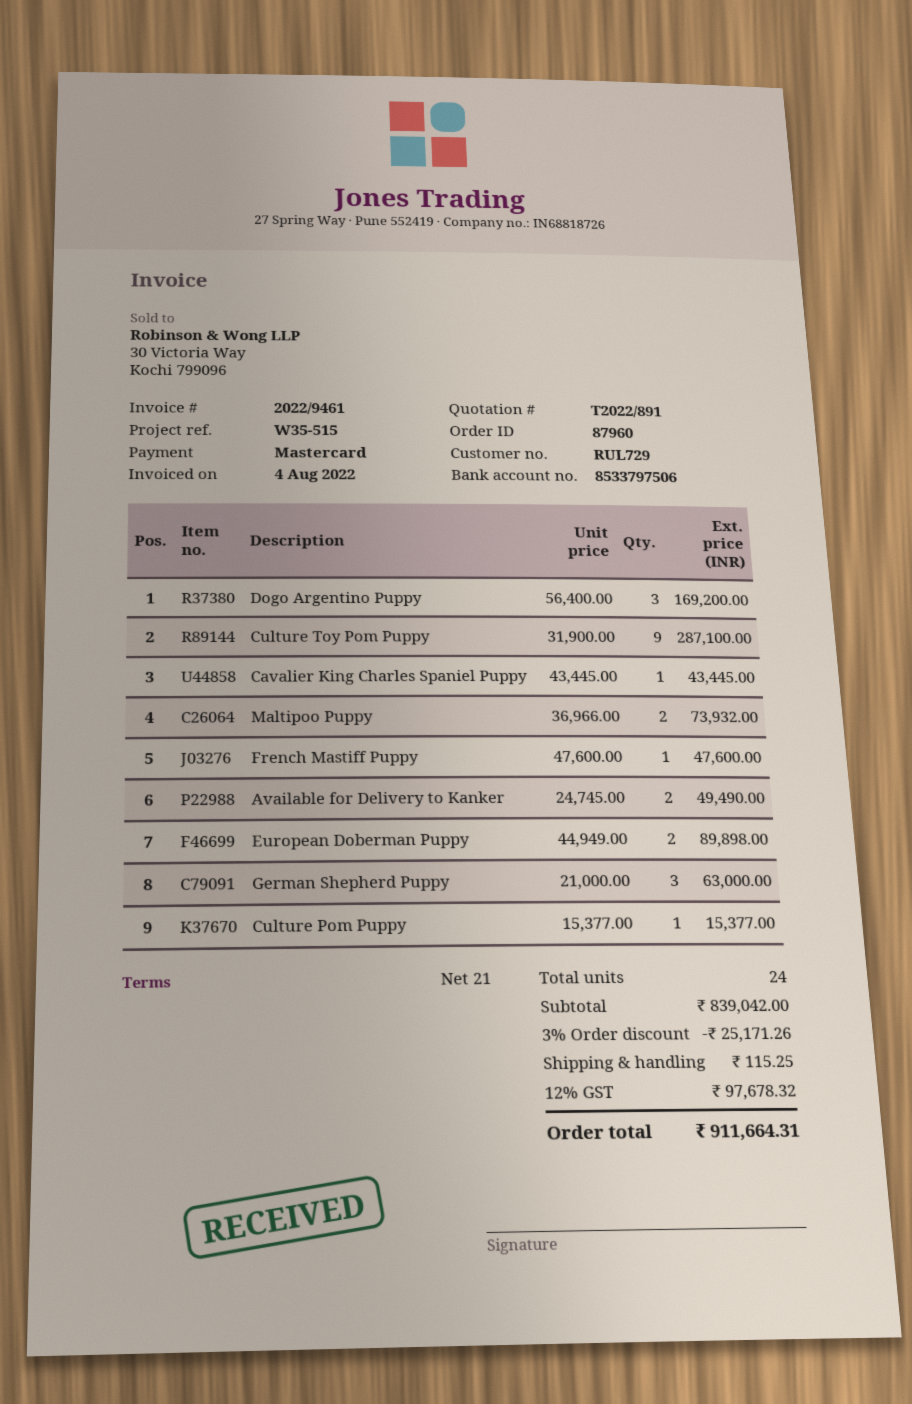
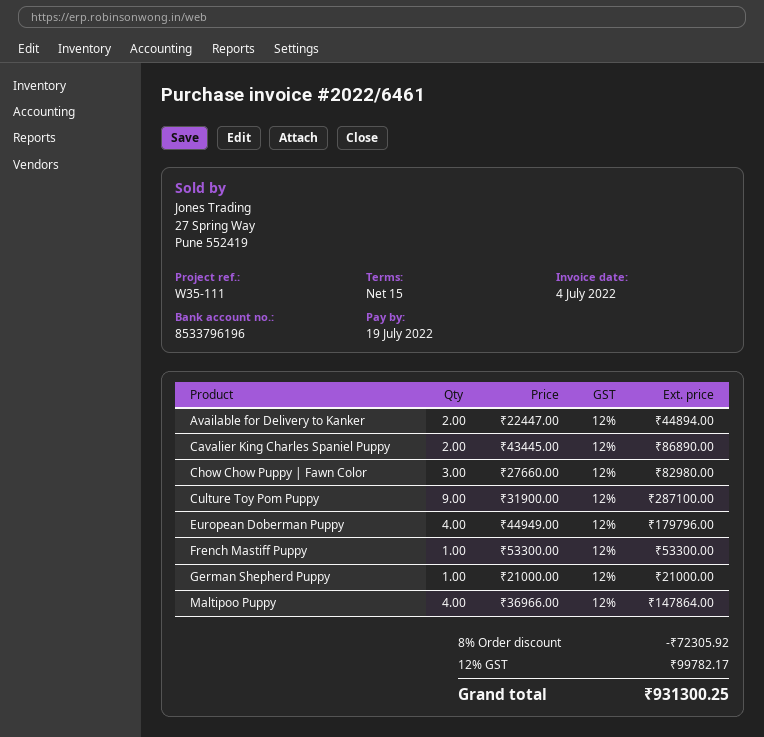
invoice number: 2022/9461 -> 2022/6461
invoice date: 2022-08-04 -> 2022-07-04
payment terms: 21 days -> 15 days
reference: W35-515 -> W35-111
bank account: 8533797506 -> 8533796196
Dogo Argentino Puppy: 3 x 56400.00 = 169200.00 -> none
Cavalier King Charles Spaniel Puppy: 1 x 43445.00 = 43445.00 -> 2 x 43445.00 = 86890.00
Maltipoo Puppy: 2 x 36966.00 = 73932.00 -> 4 x 36966.00 = 147864.00
French Mastiff Puppy: 1 x 47600.00 = 47600.00 -> 1 x 53300.00 = 53300.00
Available for Delivery to Kanker: 2 x 24745.00 = 49490.00 -> 2 x 22447.00 = 44894.00
European Doberman Puppy: 2 x 44949.00 = 89898.00 -> 4 x 44949.00 = 179796.00
German Shepherd Puppy: 3 x 21000.00 = 63000.00 -> 1 x 21000.00 = 21000.00
Culture Pom Puppy: 1 x 15377.00 = 15377.00 -> none
Chow Chow Puppy | Fawn Color: none -> 3 x 27660.00 = 82980.00
discount: 3% = 25171.26 -> 8% = 72305.92
shipping: 115.25 -> none
tax: 12% = 97678.32 -> 12% = 99782.17
total: 911664.31 -> 931300.25

